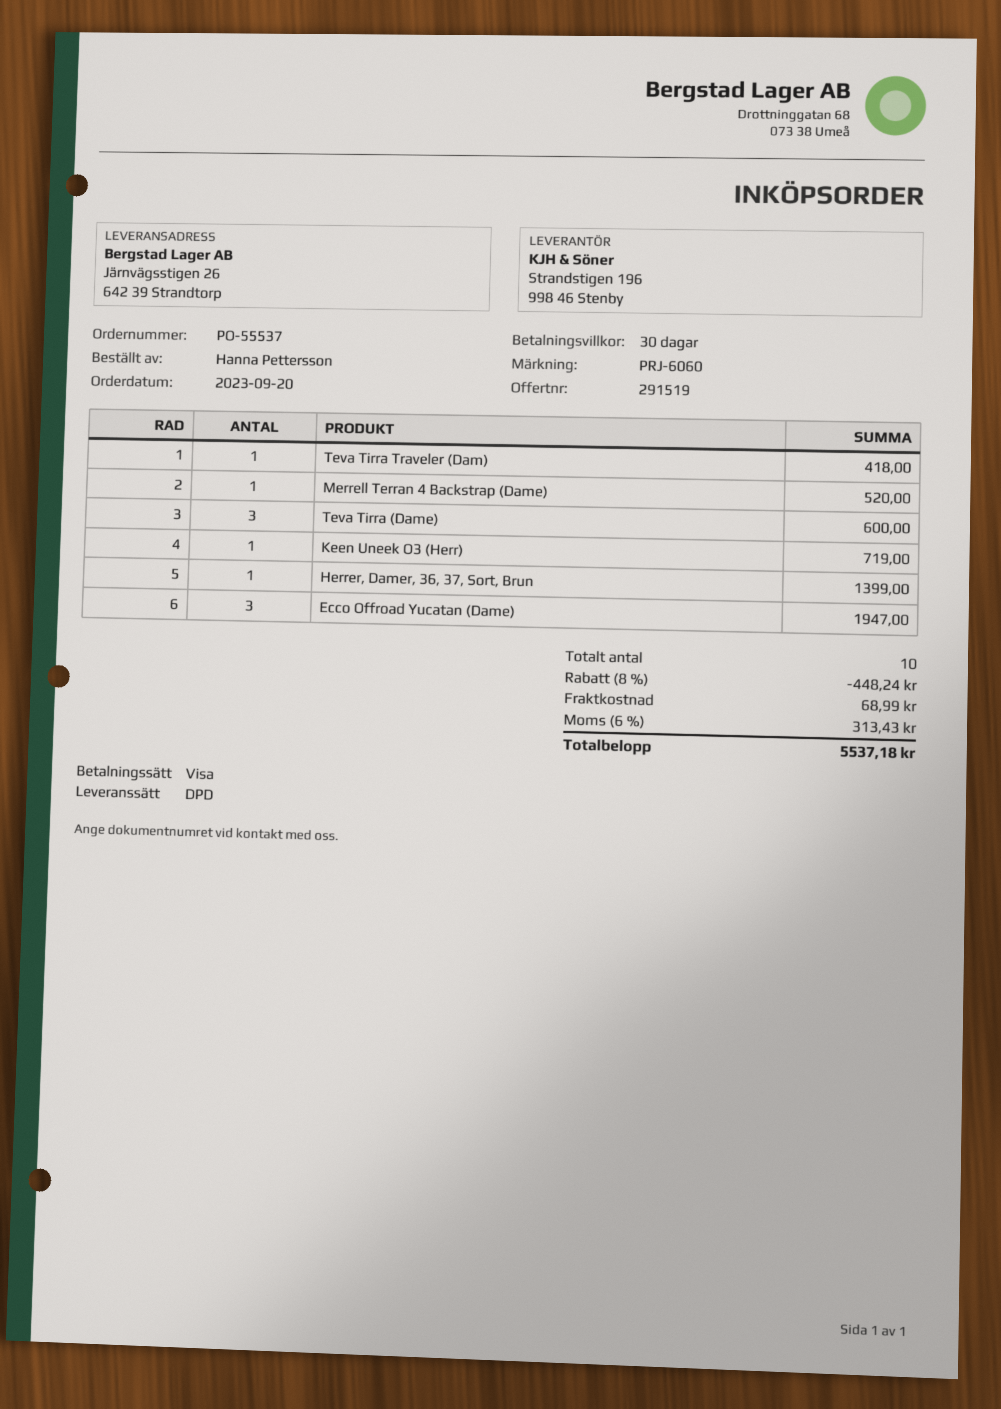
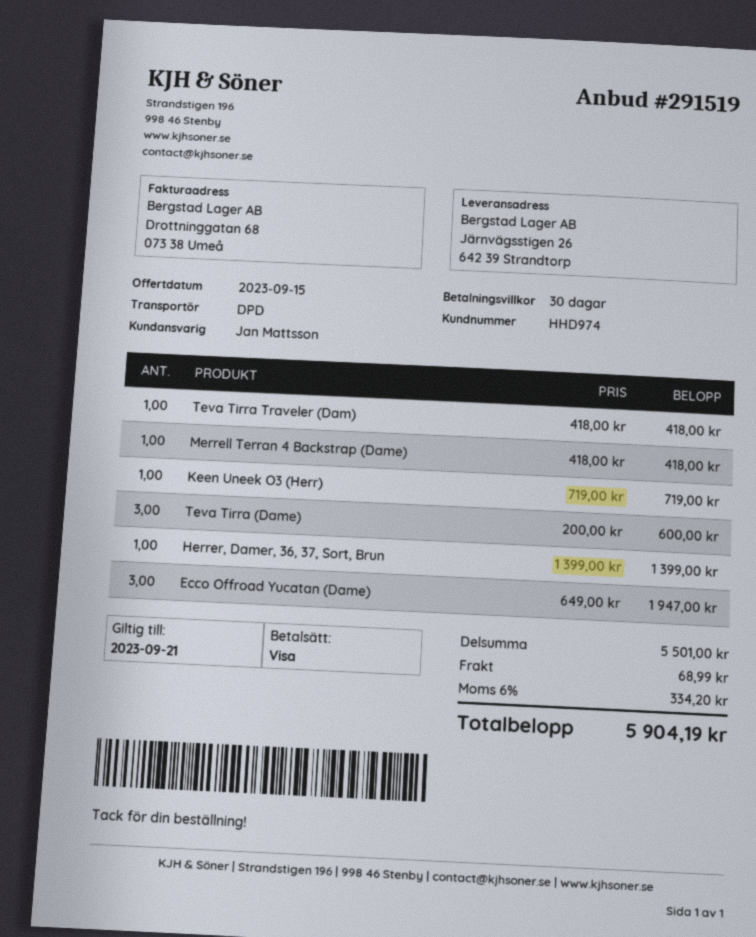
Merrell Terran 4 Backstrap (Dame): 1 for 520.00 -> 1 for 418.00
discount: 8% = 448.24 -> none
tax: 6% = 313.43 -> 6% = 334.20
total: 5537.18 -> 5904.19

